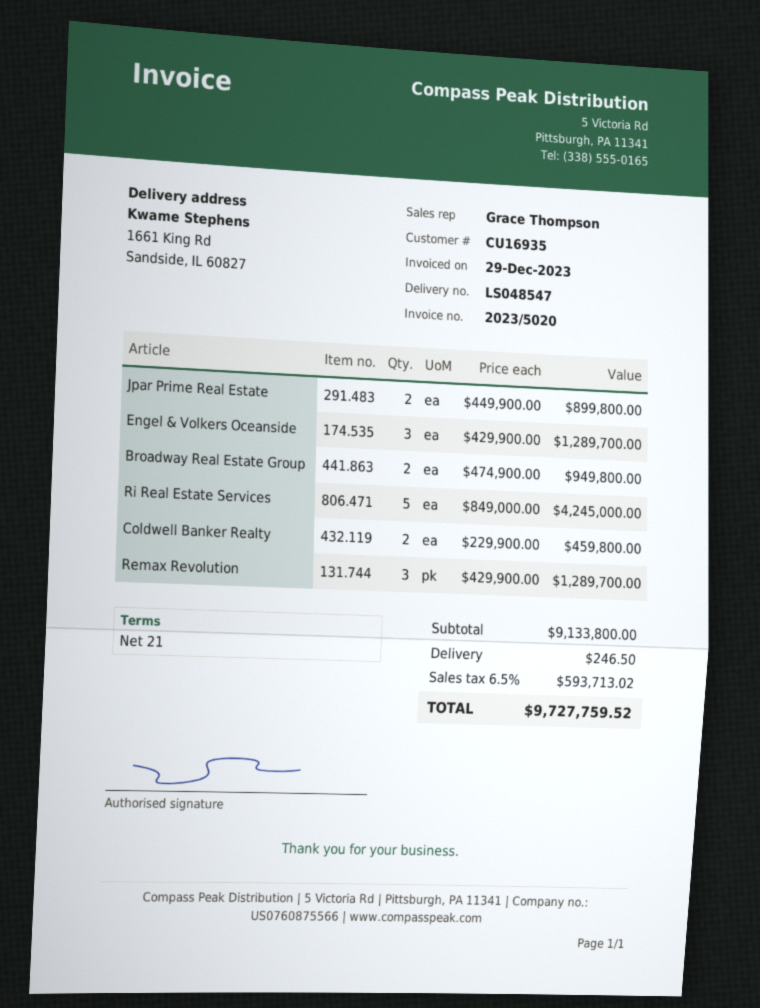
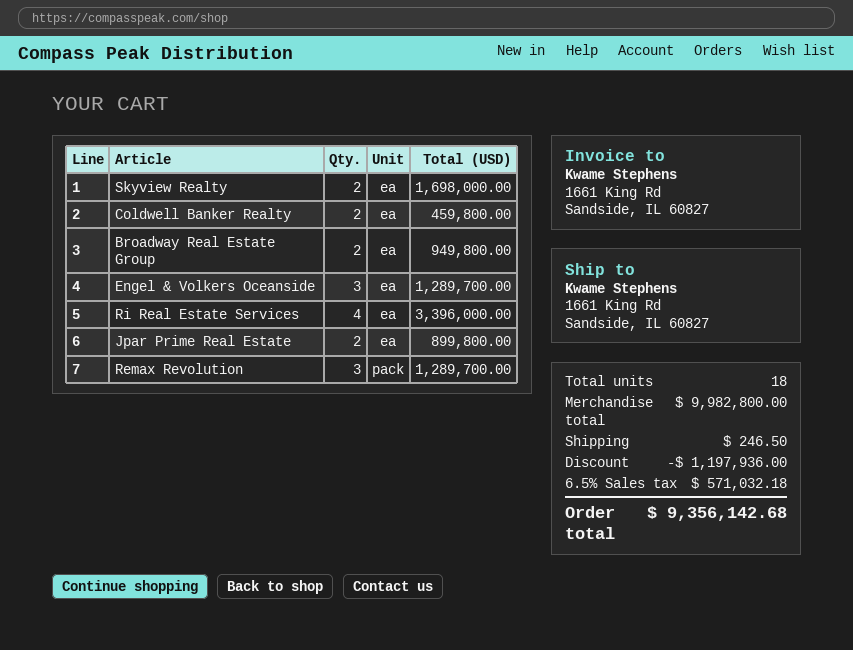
Ri Real Estate Services: 5 for 4245000.00 -> 4 for 3396000.00
Skyview Realty: none -> 2 for 1698000.00
subtotal: 9133800.00 -> 9982800.00
discount: none -> 1197936.00
tax: 6.5% = 593713.02 -> 6.5% = 571032.18
total: 9727759.52 -> 9356142.68

